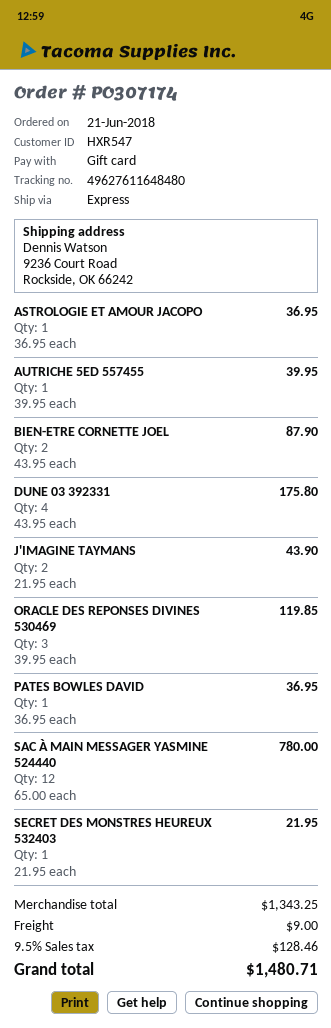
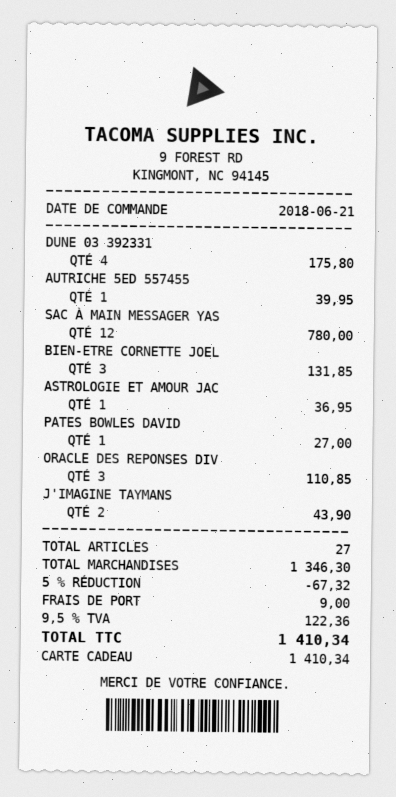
BIEN-ETRE CORNETTE JOEL: 2 for 87.90 -> 3 for 131.85
ORACLE DES REPONSES DIVINES 530469: 3 for 119.85 -> 3 for 110.85
PATES BOWLES DAVID: 1 for 36.95 -> 1 for 27.00
SECRET DES MONSTRES HEUREUX 532403: 1 for 21.95 -> none
subtotal: 1343.25 -> 1346.30
discount: none -> 5% = 67.32
tax: 9.5% = 128.46 -> 9.5% = 122.36
total: 1480.71 -> 1410.34

